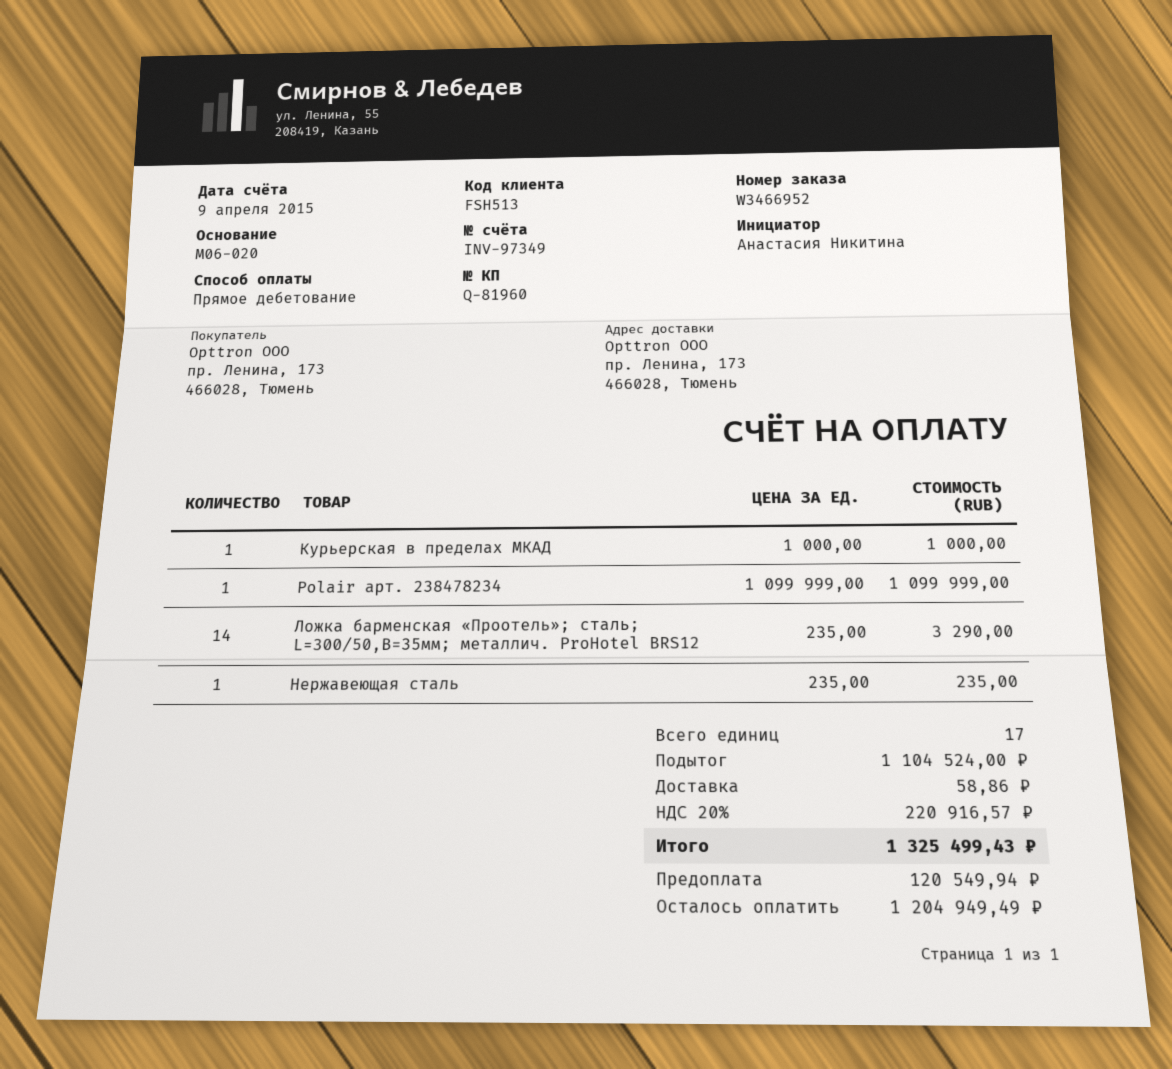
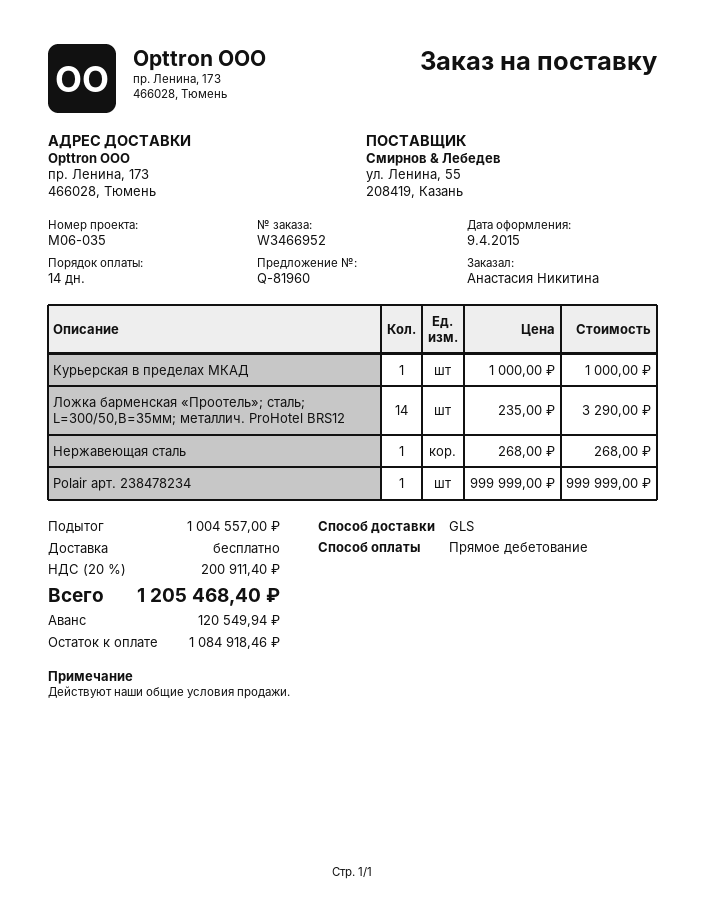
reference: M06-020 -> M06-035
Polair арт. 238478234: 1 x 1099999.00 = 1099999.00 -> 1 x 999999.00 = 999999.00
Нержавеющая сталь: 1 x 235.00 = 235.00 -> 1 x 268.00 = 268.00
subtotal: 1104524.00 -> 1004557.00
shipping: 58.86 -> 0.00
tax: 20% = 220916.57 -> 20% = 200911.40
total: 1325499.43 -> 1205468.40
balance: 1204949.49 -> 1084918.46

